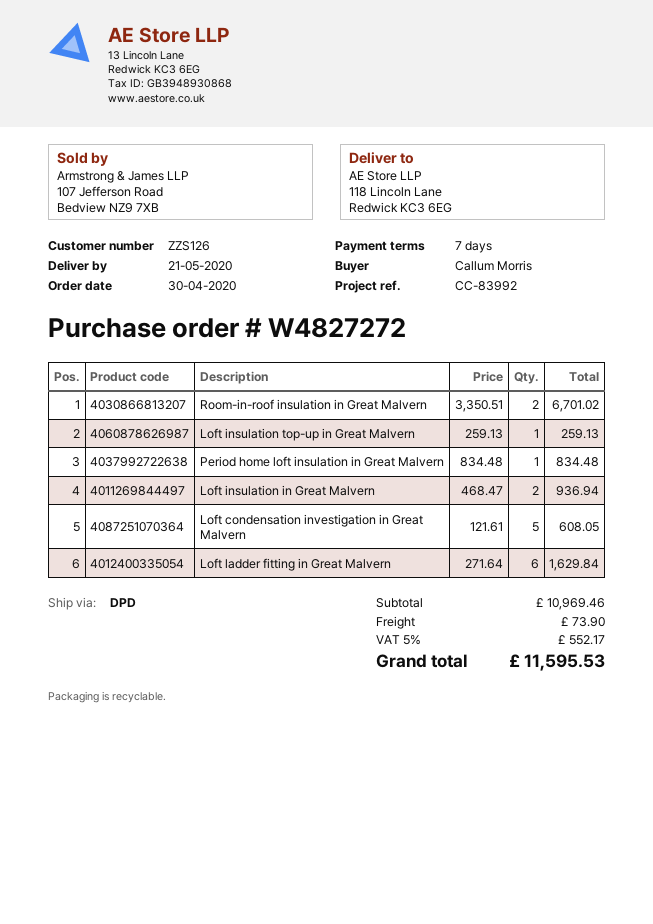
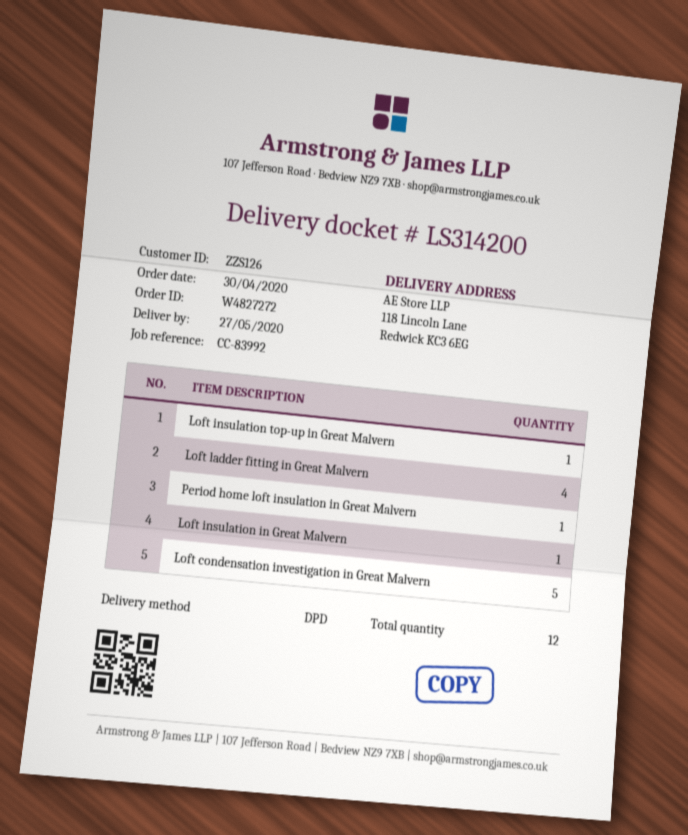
delivery date: 2020-05-21 -> 2020-05-27
Room-in-roof insulation in Great Malvern: 2 -> none
Loft insulation in Great Malvern: 2 -> 1
Loft ladder fitting in Great Malvern: 6 -> 4

